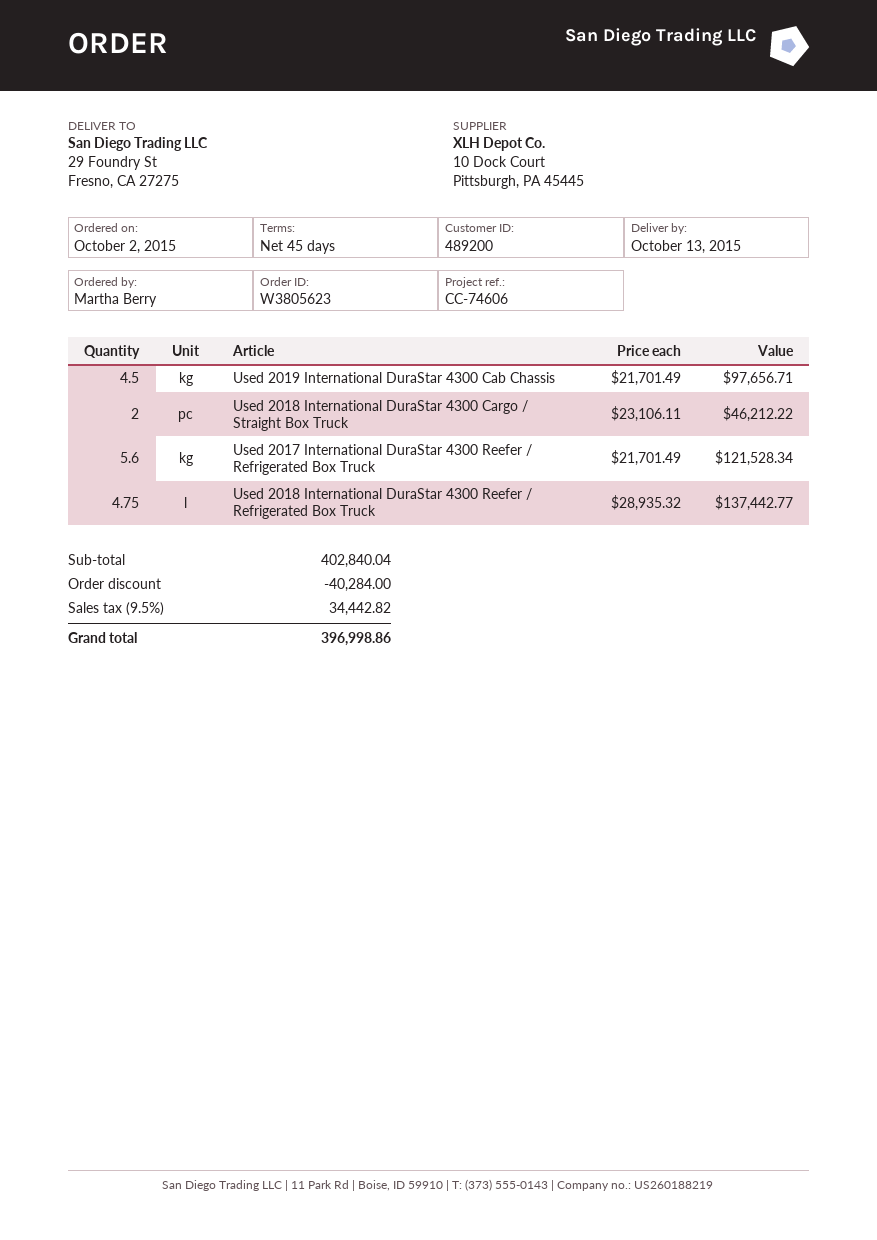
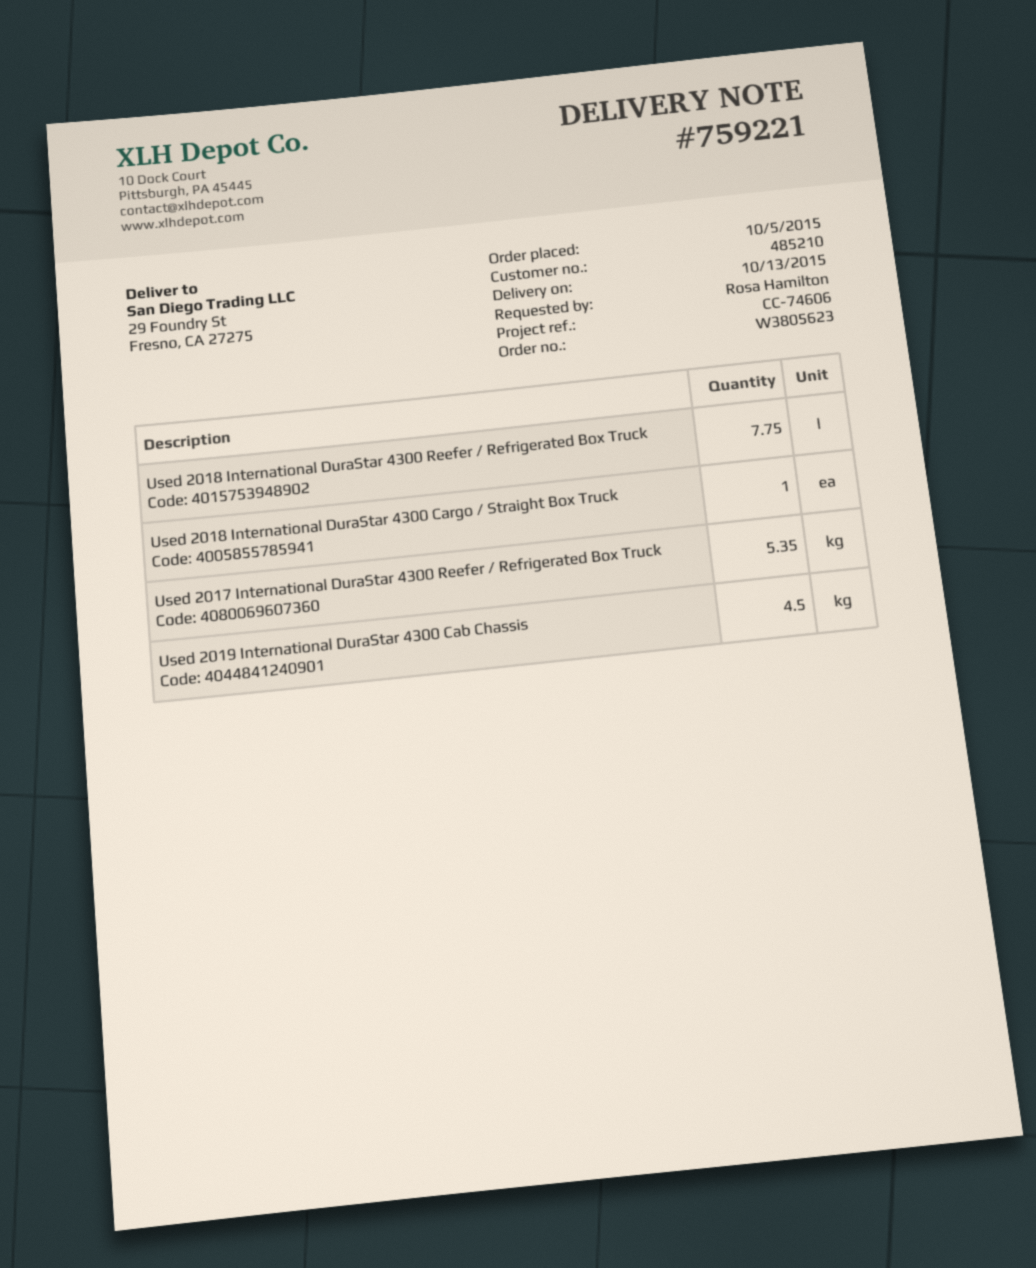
order date: 2015-10-02 -> 2015-10-05
customer number: 489200 -> 485210
ordered by: Martha Berry -> Rosa Hamilton
Used 2018 International DuraStar 4300 Cargo / Straight Box Truck: 2 -> 1
Used 2017 International DuraStar 4300 Reefer / Refrigerated Box Truck: 5.6 -> 5.35
Used 2018 International DuraStar 4300 Reefer / Refrigerated Box Truck: 4.75 -> 7.75

